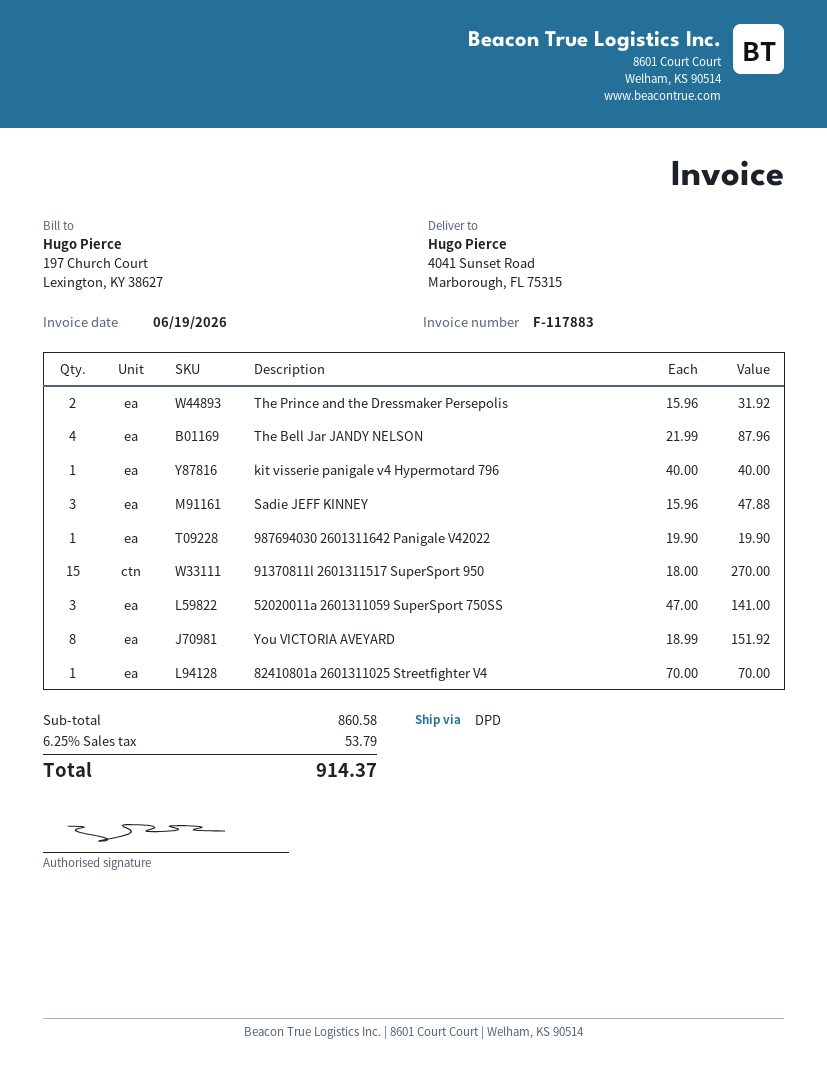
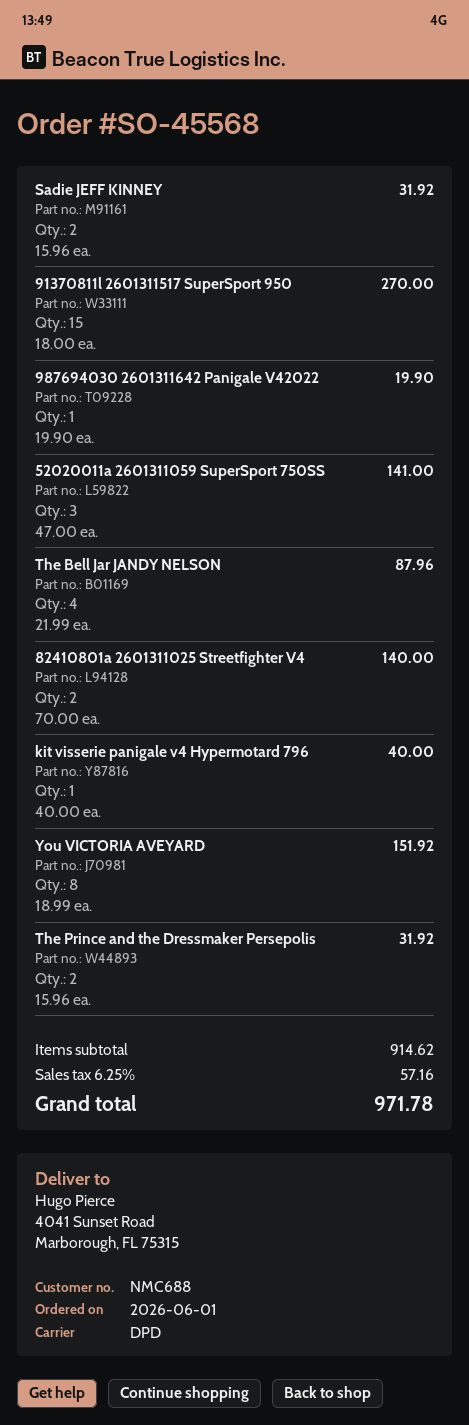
Sadie JEFF KINNEY: 3 x 15.96 = 47.88 -> 2 x 15.96 = 31.92
82410801a 2601311025 Streetfighter V4: 1 x 70.00 = 70.00 -> 2 x 70.00 = 140.00
subtotal: 860.58 -> 914.62
tax: 6.25% = 53.79 -> 6.25% = 57.16
total: 914.37 -> 971.78

